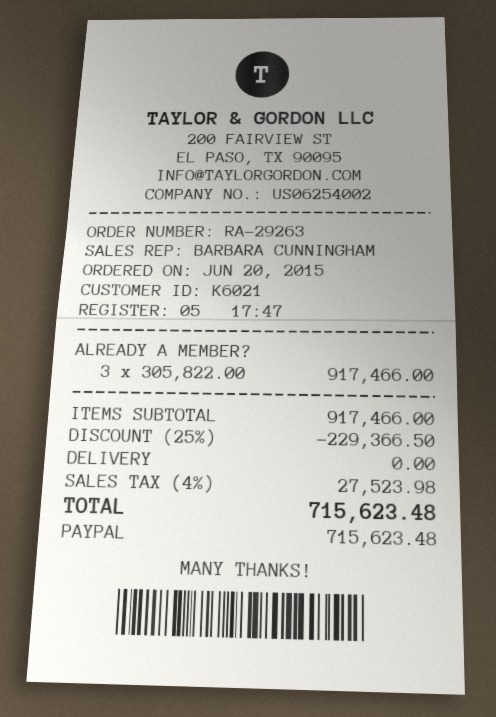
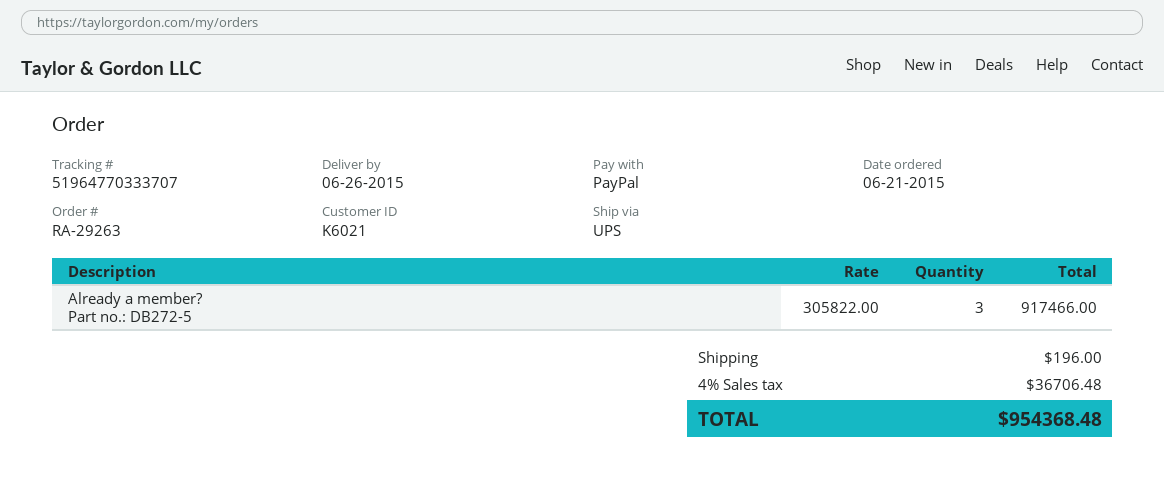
order date: 2015-06-20 -> 2015-06-21
discount: 25% = 229366.50 -> none
shipping: 0.00 -> 196.00
tax: 4% = 27523.98 -> 4% = 36706.48
total: 715623.48 -> 954368.48

